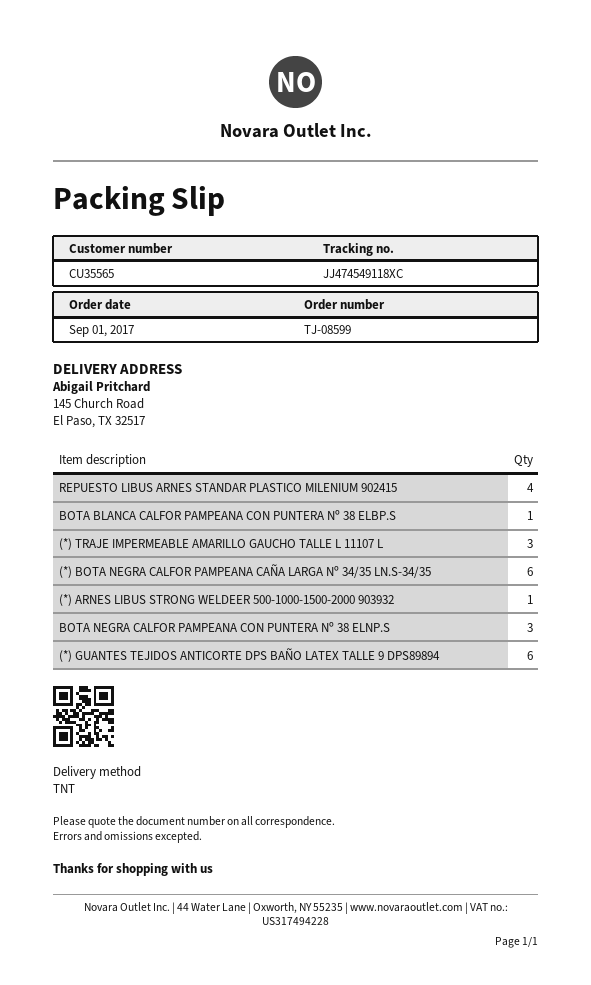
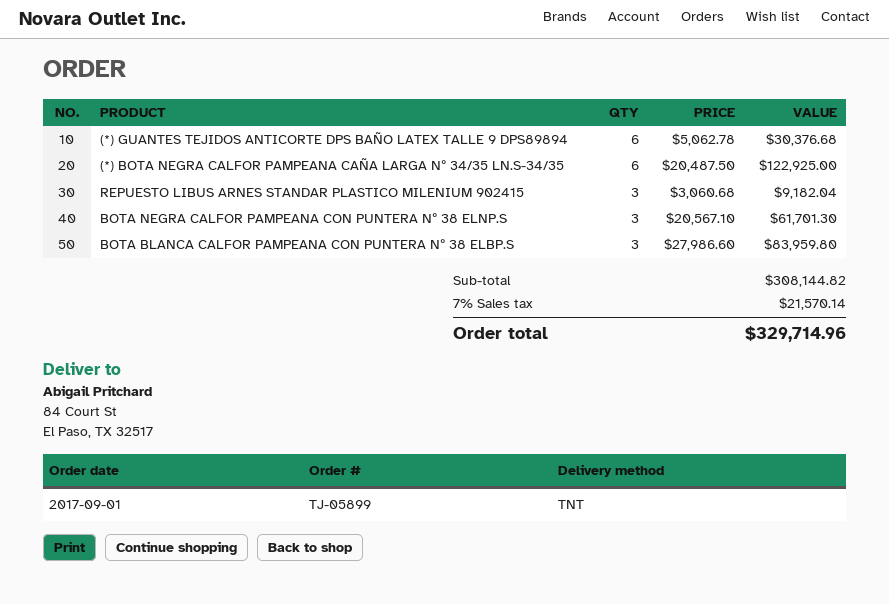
order number: TJ-08599 -> TJ-05899
ship to: 145 Church Road, El Paso, TX 32517 -> 84 Court St, El Paso, TX 32517
REPUESTO LIBUS ARNES STANDAR PLASTICO MILENIUM 902415: 4 -> 3
BOTA BLANCA CALFOR PAMPEANA CON PUNTERA Nº 38 ELBP.S: 1 -> 3
(*) TRAJE IMPERMEABLE AMARILLO GAUCHO TALLE L 11107 L: 3 -> none
(*) ARNES LIBUS STRONG WELDEER 500-1000-1500-2000 903932: 1 -> none

